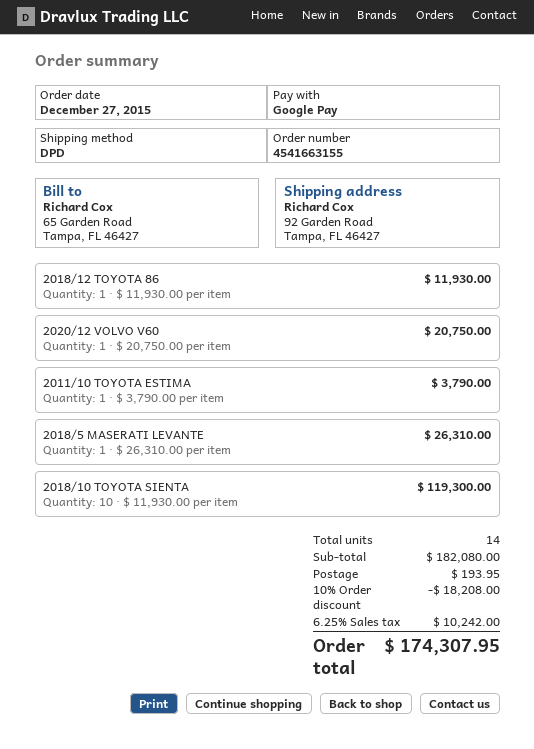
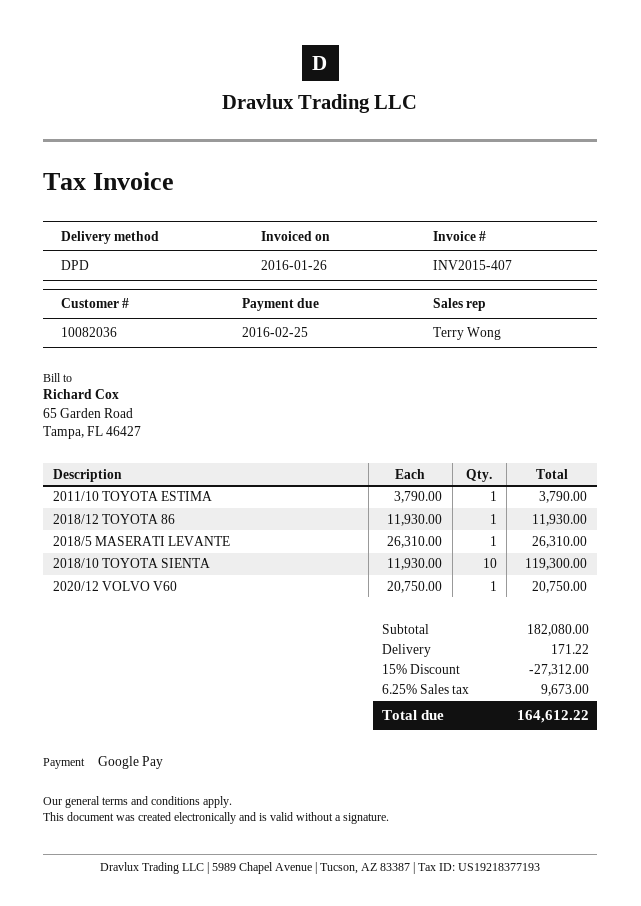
discount: 10% = 18208.00 -> 15% = 27312.00
shipping: 193.95 -> 171.22
tax: 6.25% = 10242.00 -> 6.25% = 9673.00
total: 174307.95 -> 164612.22

